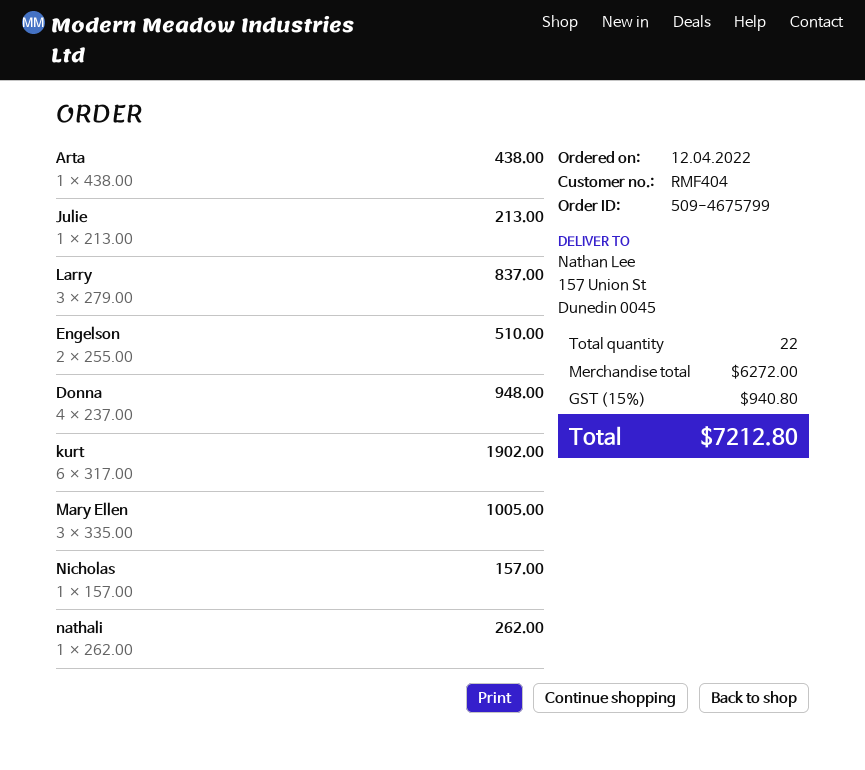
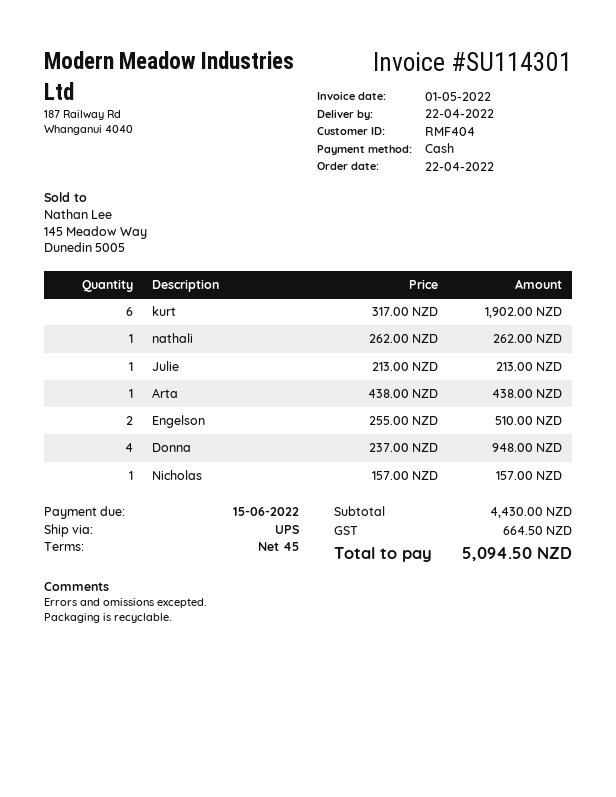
order date: 2022-04-12 -> 2022-04-22
Larry: 3 x 279.00 = 837.00 -> none
Mary Ellen: 3 x 335.00 = 1005.00 -> none
subtotal: 6272.00 -> 4430.00
tax: 940.80 -> 664.50
total: 7212.80 -> 5094.50

